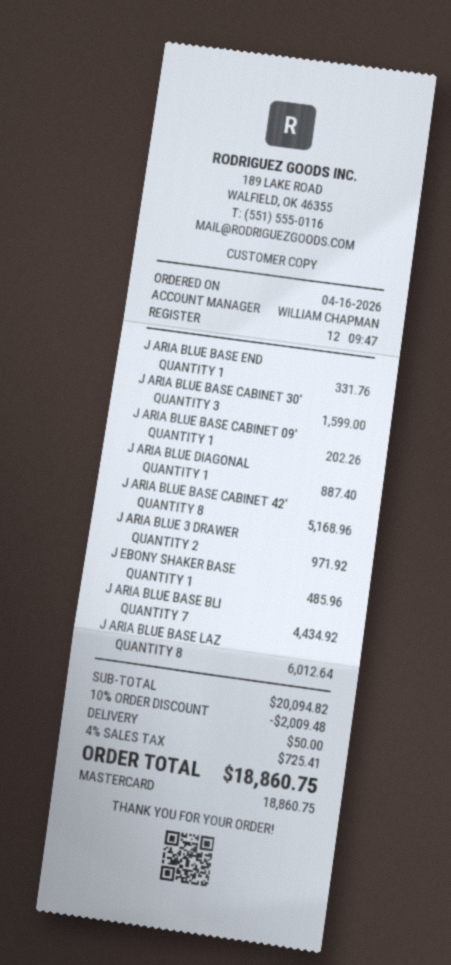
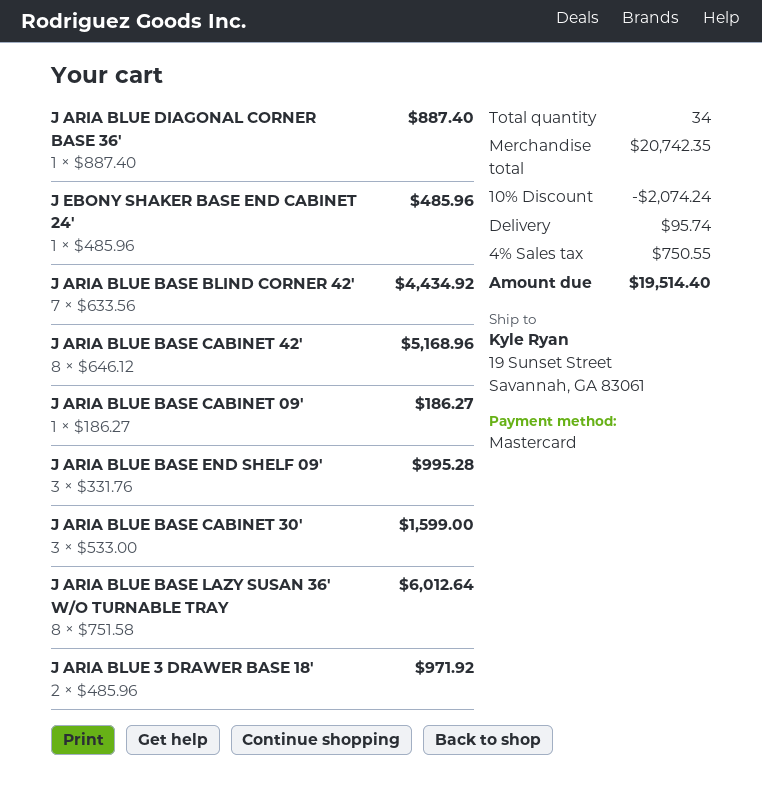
J ARIA BLUE BASE END: 1 for 331.76 -> 3 for 995.28
J ARIA BLUE BASE CABINET 09′: 1 for 202.26 -> 1 for 186.27
subtotal: 20094.82 -> 20742.35
discount: 10% = 2009.48 -> 10% = 2074.24
shipping: 50.00 -> 95.74
tax: 4% = 725.41 -> 4% = 750.55
total: 18860.75 -> 19514.40

